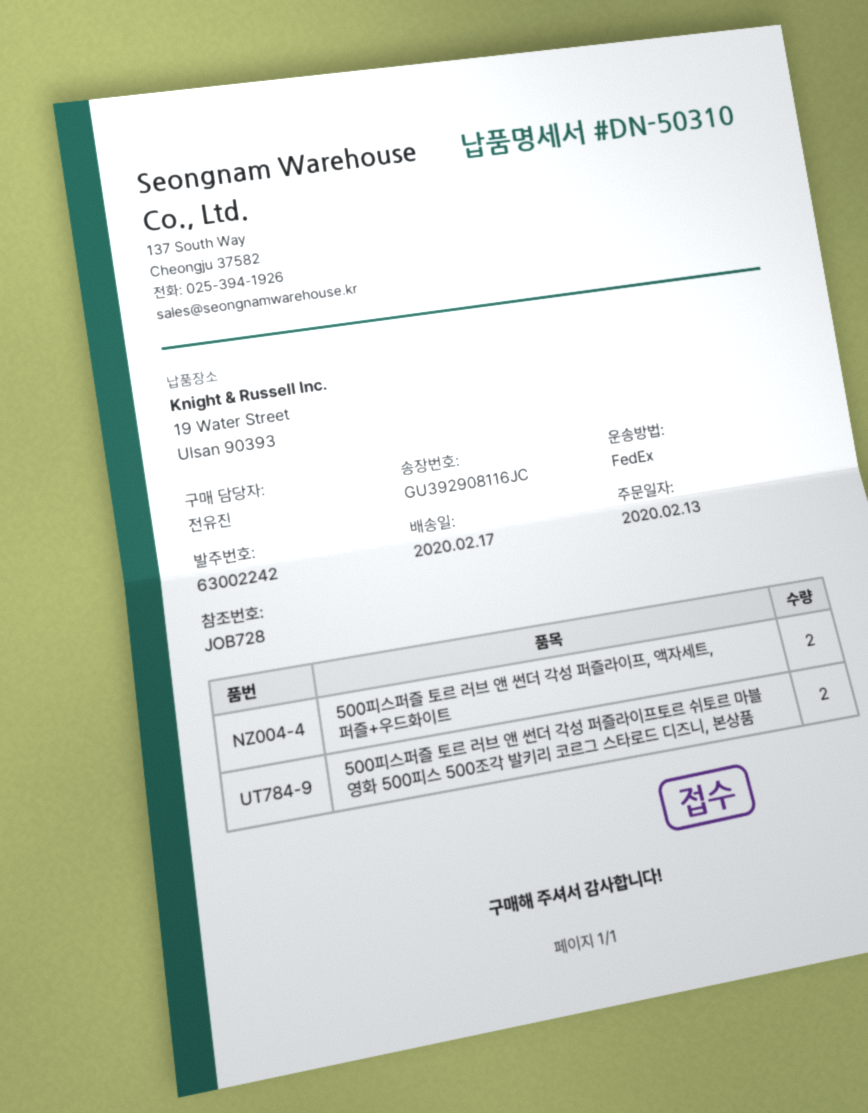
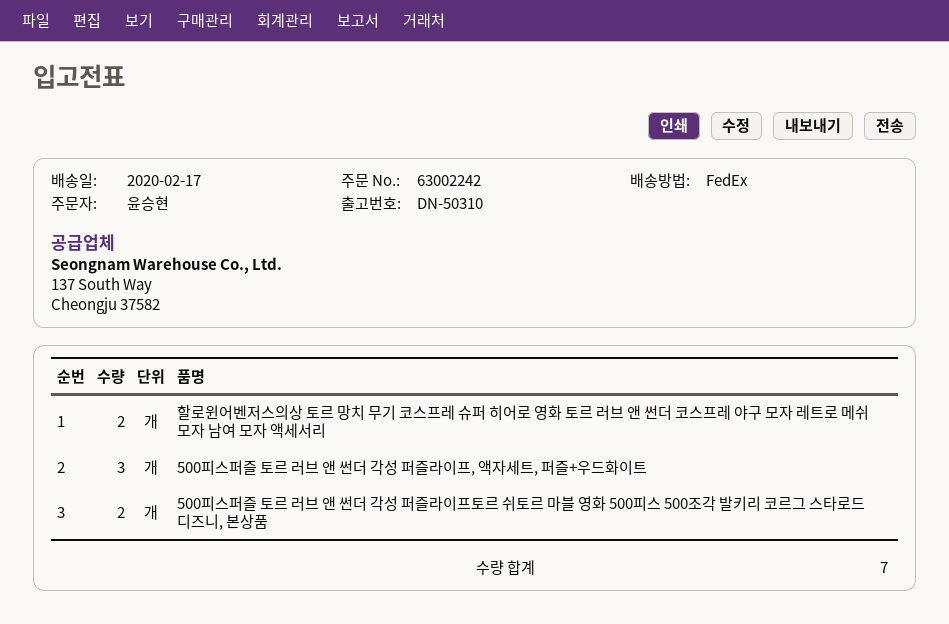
ordered by: 전유진 -> 윤승현
500피스퍼즐 토르 러브 앤 썬더 각성 퍼즐라이프, 액자세트, 퍼즐+우드화이트: 2 -> 3
할로윈어벤저스의상 토르 망치 무기 코스프레 슈퍼 히어로 영화 토르 러브 앤 썬더 코스프레 야구 모자 레트로 메쉬 모자 남여 모자 액세서리: none -> 2

